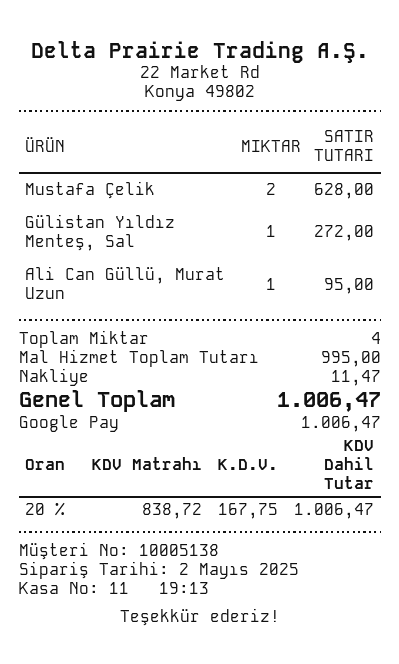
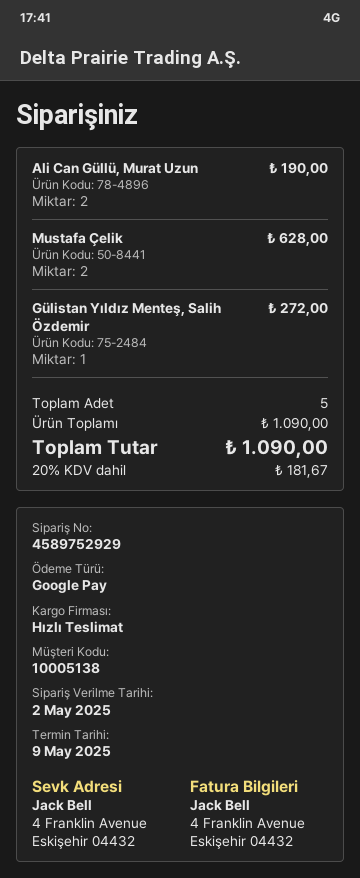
Ali Can Güllü, Murat Uzun: 1 for 95.00 -> 2 for 190.00
total quantity: 4 -> 5
subtotal: 995.00 -> 1090.00
shipping: 11.47 -> none
tax: 20% = 167.75 -> 20% = 181.67
total: 1006.47 -> 1090.00

